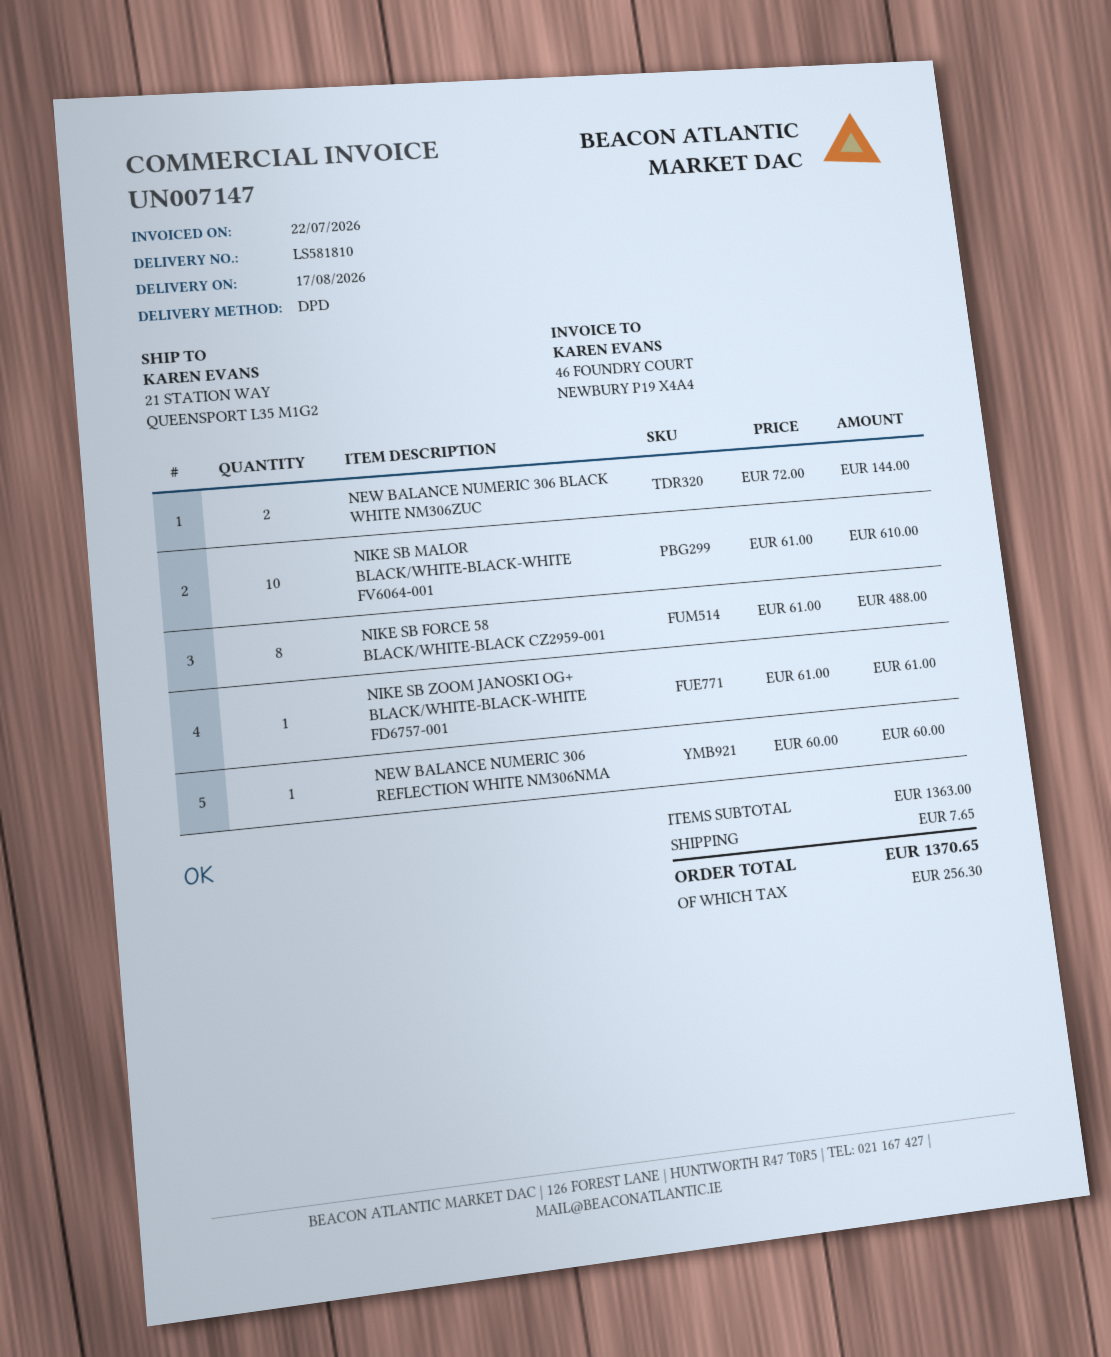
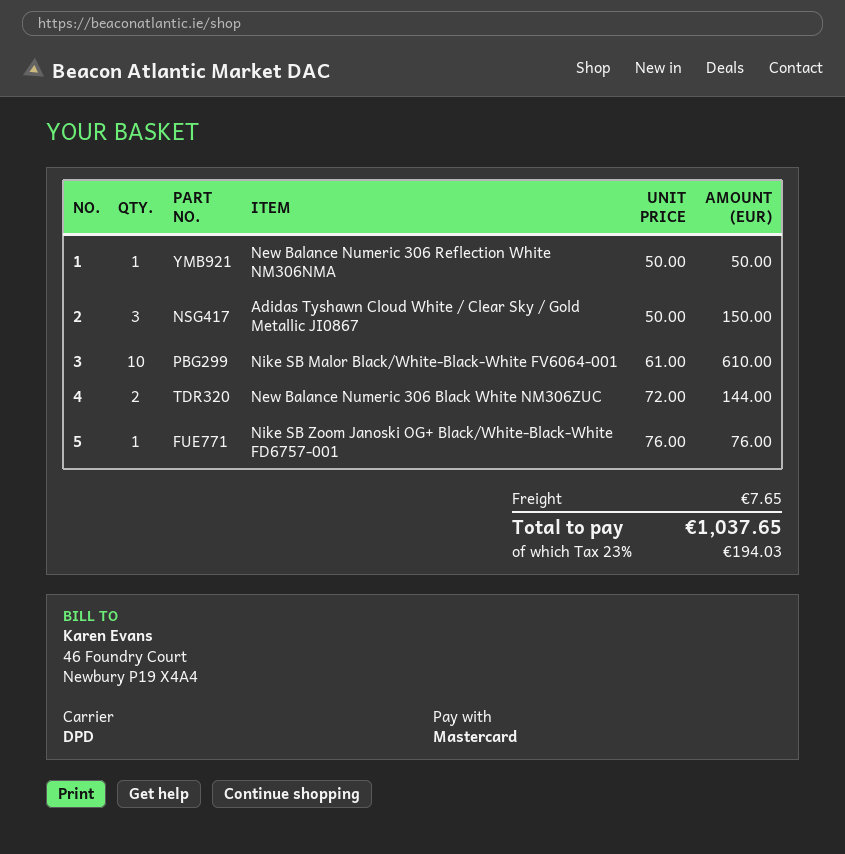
NIKE SB FORCE 58 BLACK/WHITE-BLACK CZ2959-001: 8 x 61.00 = 488.00 -> none
NIKE SB ZOOM JANOSKI OG+ BLACK/WHITE-BLACK-WHITE FD6757-001: 1 x 61.00 = 61.00 -> 1 x 76.00 = 76.00
NEW BALANCE NUMERIC 306 REFLECTION WHITE NM306NMA: 1 x 60.00 = 60.00 -> 1 x 50.00 = 50.00
Adidas Tyshawn Cloud White / Clear Sky / Gold Metallic JI0867: none -> 3 x 50.00 = 150.00
tax: 256.30 -> 194.03
total: 1370.65 -> 1037.65

